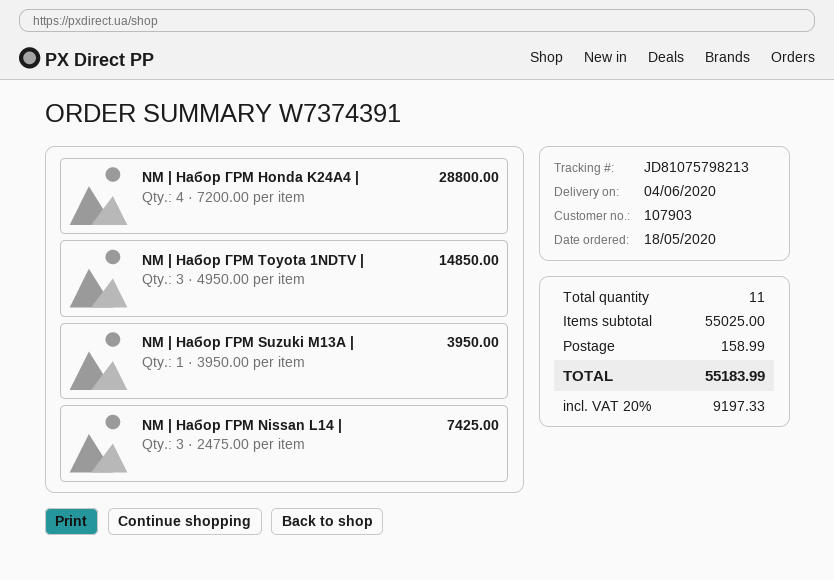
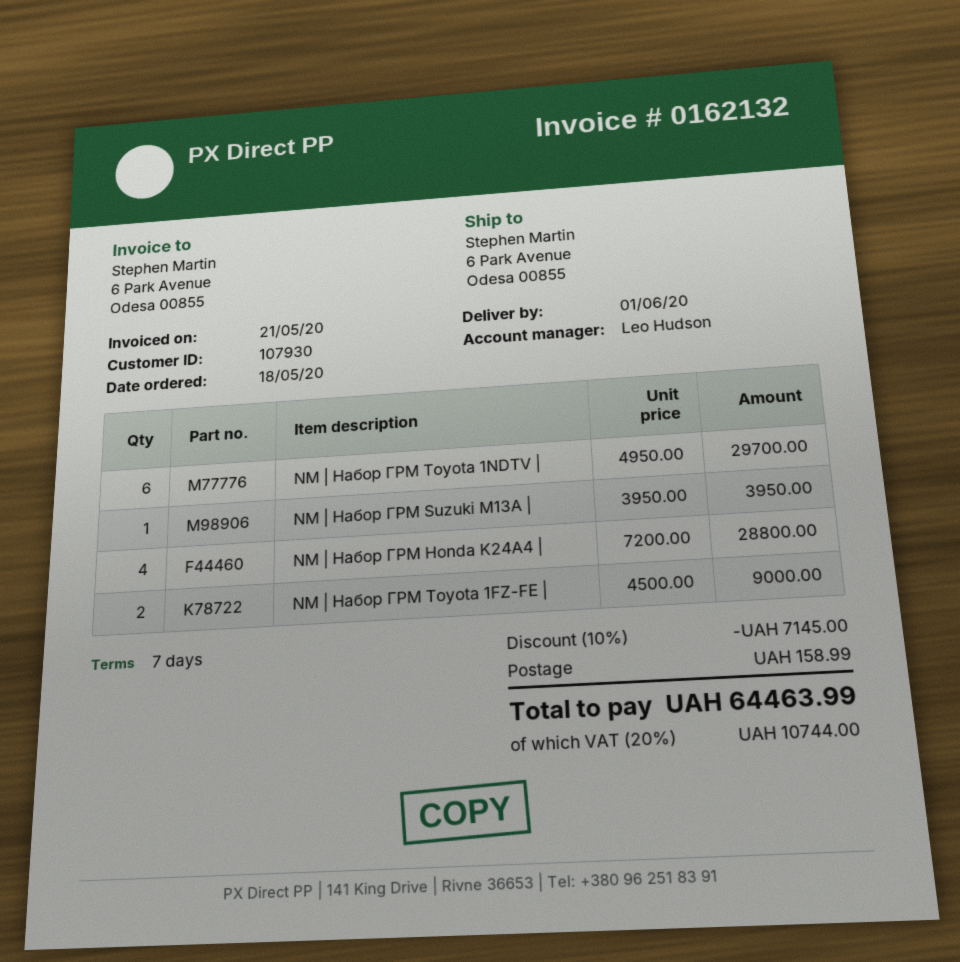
delivery date: 2020-06-04 -> 2020-06-01
customer number: 107903 -> 107930
NM | Набор ГРМ Toyota 1NDTV |: 3 x 4950.00 = 14850.00 -> 6 x 4950.00 = 29700.00
NM | Набор ГРМ Nissan L14 |: 3 x 2475.00 = 7425.00 -> none
NM | Набор ГРМ Toyota 1FZ-FE |: none -> 2 x 4500.00 = 9000.00
discount: none -> 10% = 7145.00
tax: 20% = 9197.33 -> 20% = 10744.00
total: 55183.99 -> 64463.99

